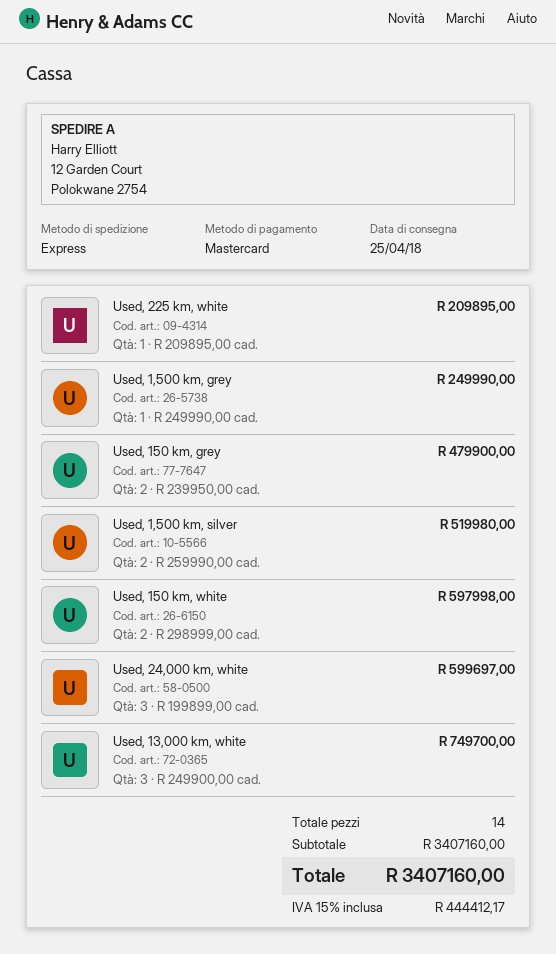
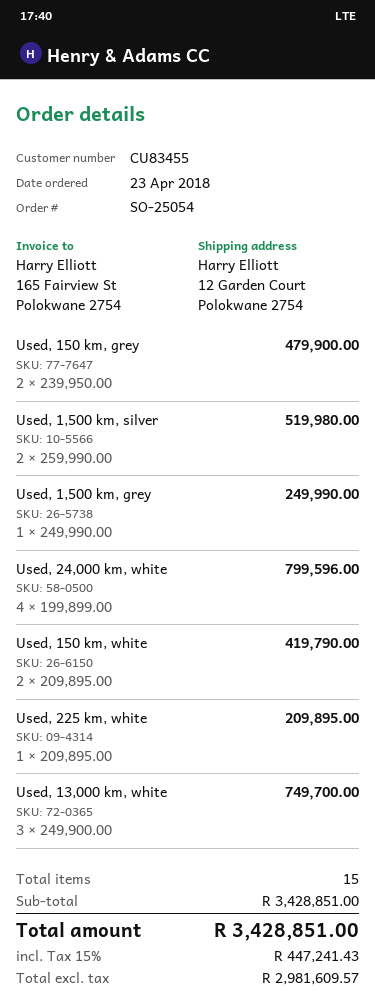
Used, 150 km, white: 2 x 298999.00 = 597998.00 -> 2 x 209895.00 = 419790.00
Used, 24,000 km, white: 3 x 199899.00 = 599697.00 -> 4 x 199899.00 = 799596.00
total quantity: 14 -> 15
subtotal: 3407160.00 -> 3428851.00
tax: 15% = 444412.17 -> 15% = 447241.43
total: 3407160.00 -> 3428851.00

